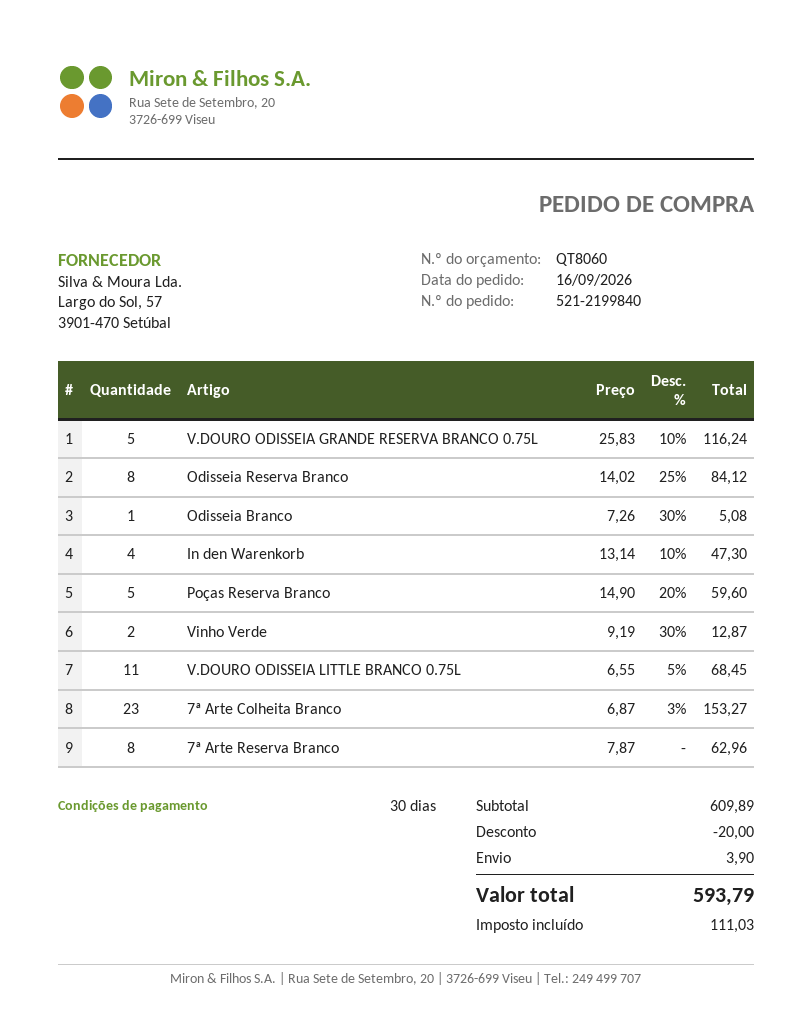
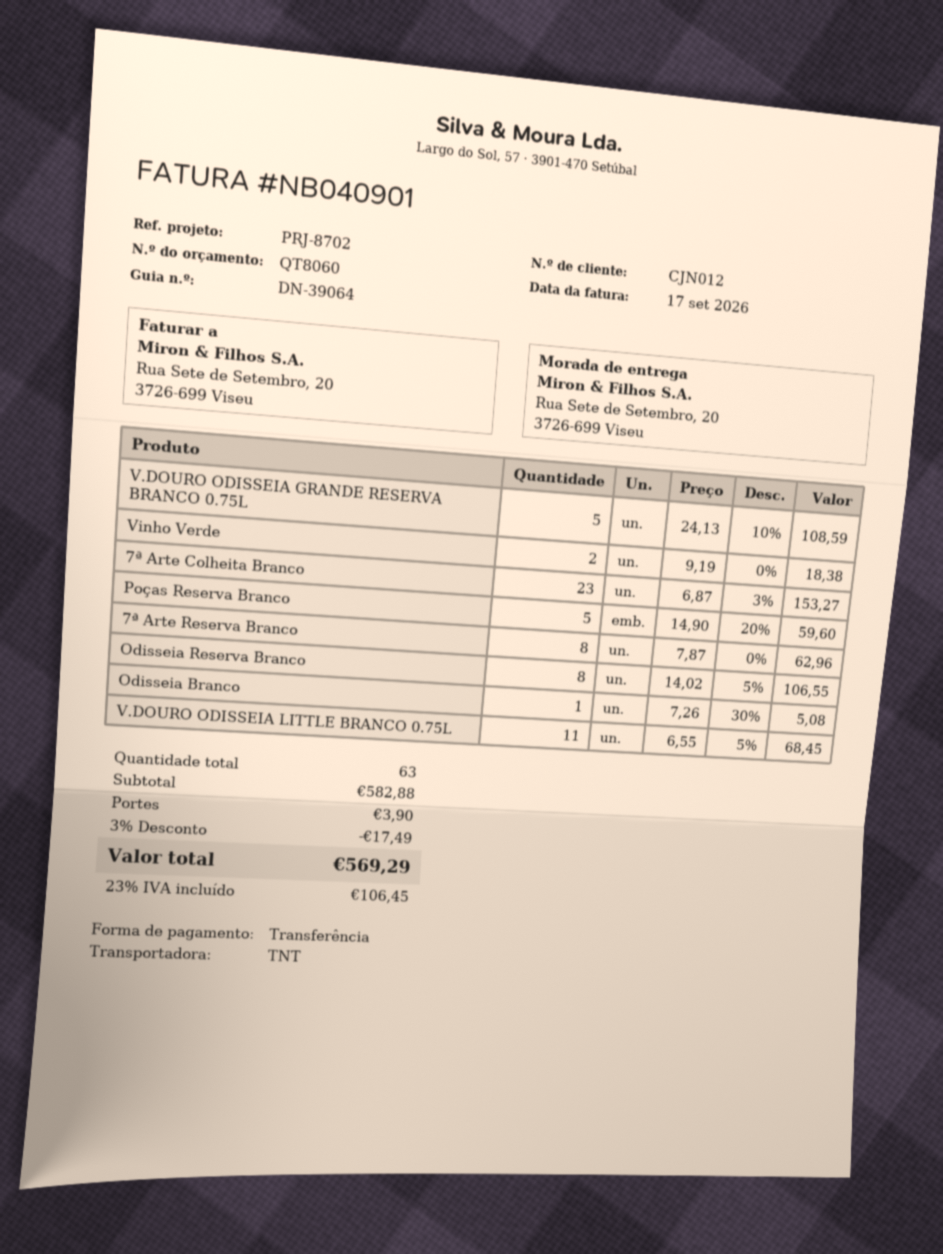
V.DOURO ODISSEIA GRANDE RESERVA BRANCO 0.75L: 5 x 25.83 - 10% = 116.24 -> 5 x 24.13 - 10% = 108.59
Odisseia Reserva Branco: 8 x 14.02 - 25% = 84.12 -> 8 x 14.02 - 5% = 106.55
In den Warenkorb: 4 x 13.14 - 10% = 47.30 -> none
Vinho Verde: 2 x 9.19 - 30% = 12.87 -> 2 x 9.19 = 18.38
subtotal: 609.89 -> 582.88
discount: 20.00 -> 17.49
tax: 111.03 -> 106.45
total: 593.79 -> 569.29

